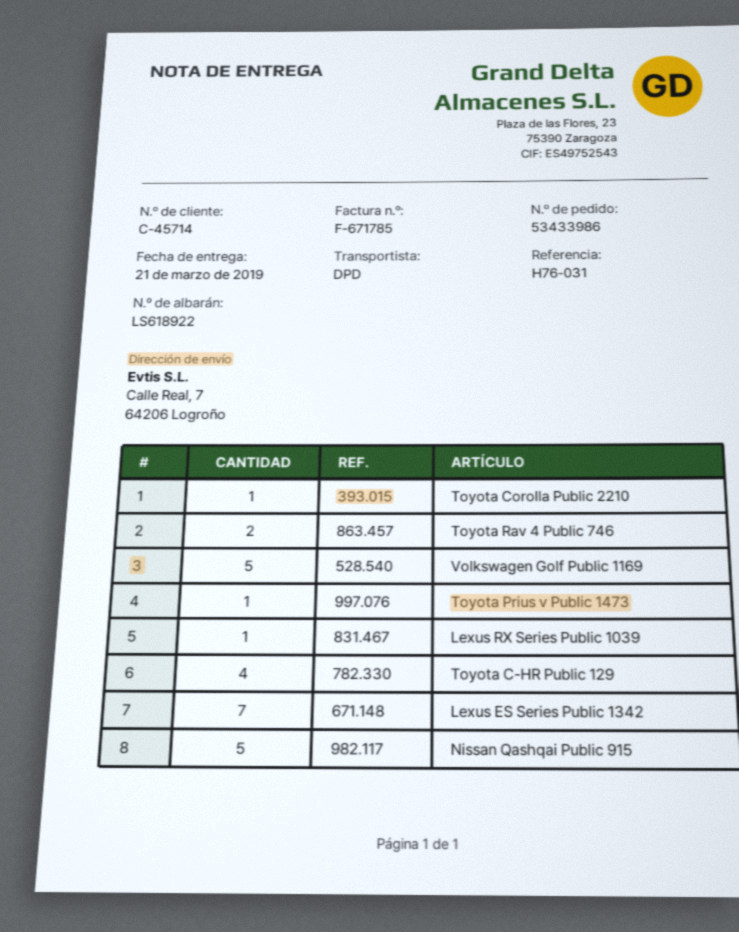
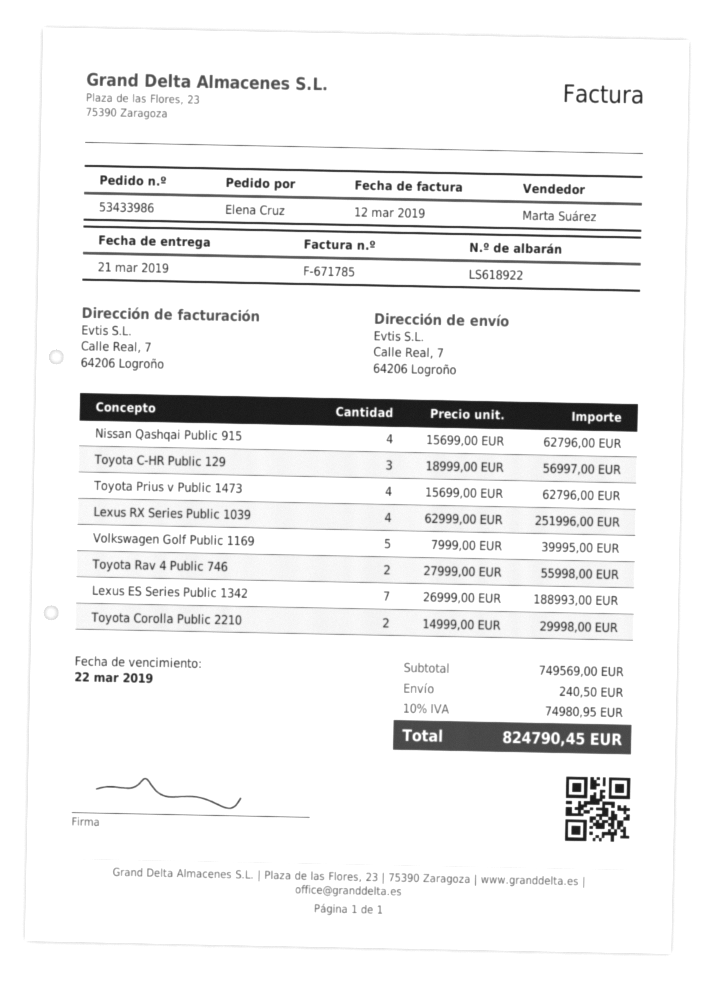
Toyota Corolla Public 2210: 1 -> 2
Toyota Prius v Public 1473: 1 -> 4
Lexus RX Series Public 1039: 1 -> 4
Toyota C-HR Public 129: 4 -> 3
Nissan Qashqai Public 915: 5 -> 4

